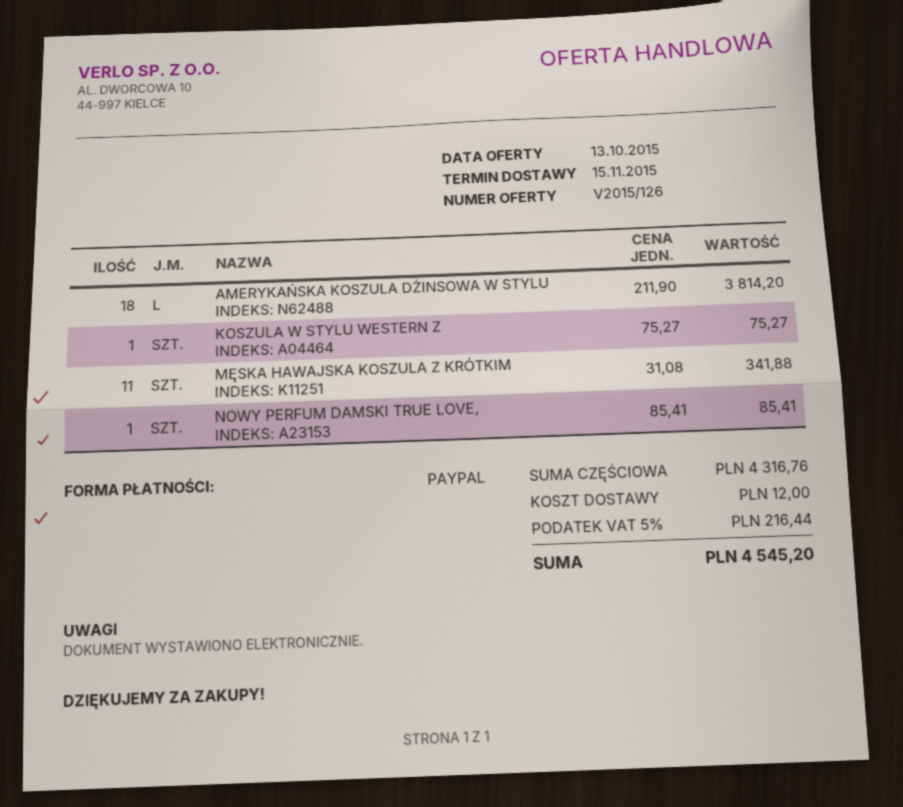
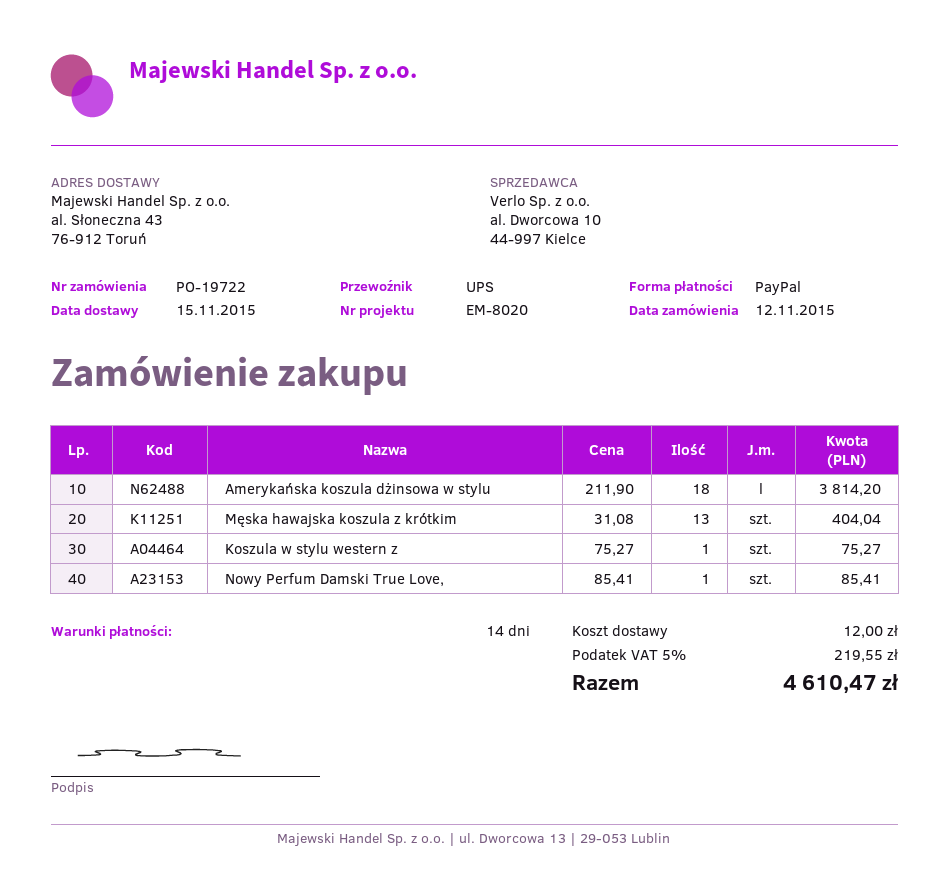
MĘSKA HAWAJSKA KOSZULA Z KRÓTKIM: 11 x 31.08 = 341.88 -> 13 x 31.08 = 404.04
tax: 5% = 216.44 -> 5% = 219.55
total: 4545.20 -> 4610.47

